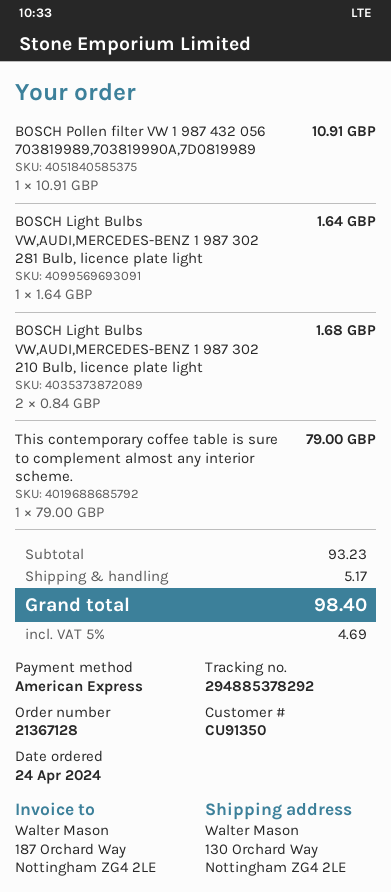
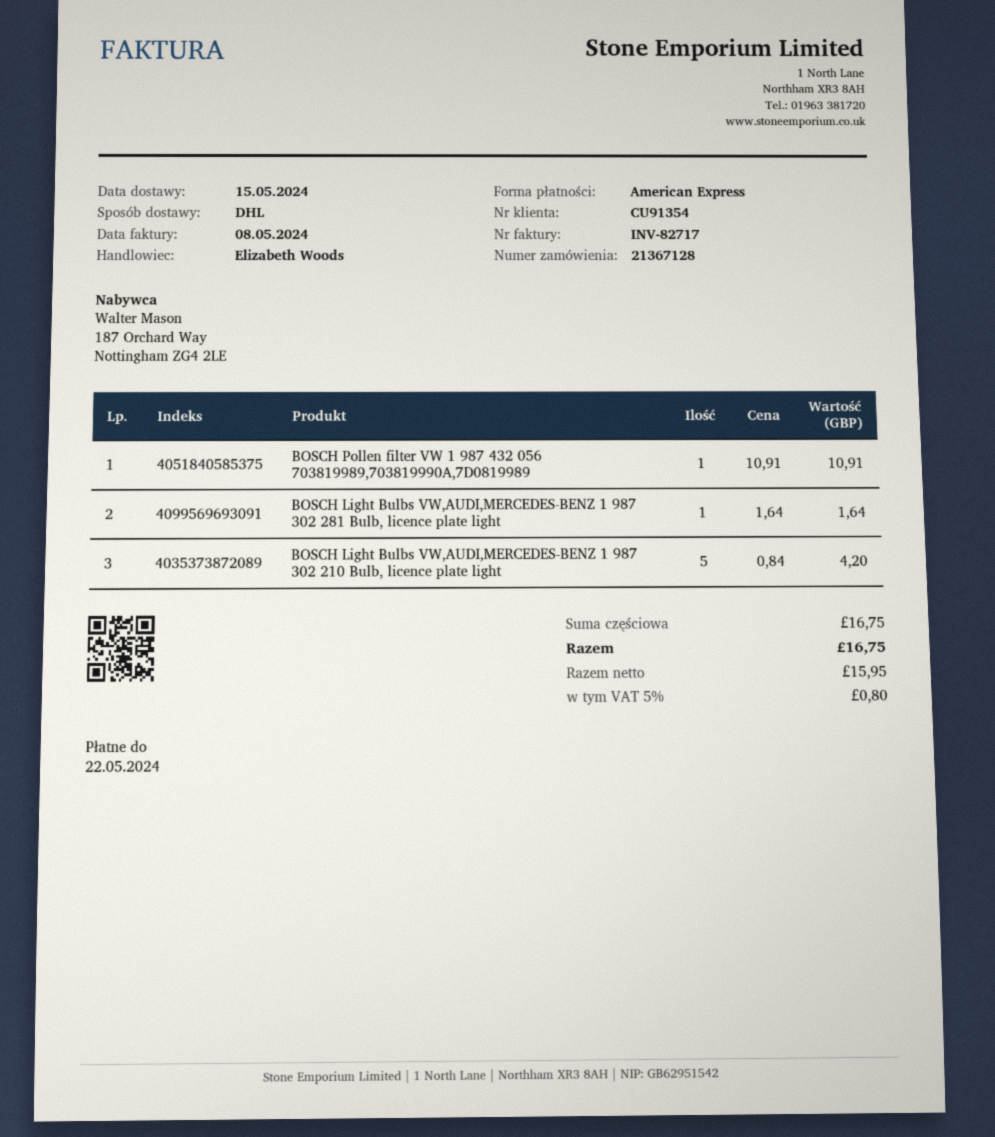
customer number: CU91350 -> CU91354
BOSCH Light Bulbs VW,AUDI,MERCEDES-BENZ 1 987 302 210 Bulb, licence plate light: 2 x 0.84 = 1.68 -> 5 x 0.84 = 4.20
This contemporary coffee table is sure to complement almost any interior scheme.: 1 x 79.00 = 79.00 -> none
subtotal: 93.23 -> 16.75
shipping: 5.17 -> none
tax: 5% = 4.69 -> 5% = 0.80
total: 98.40 -> 16.75

